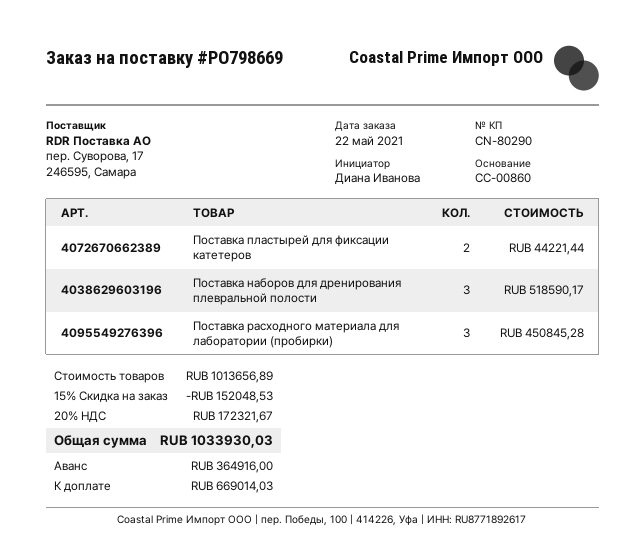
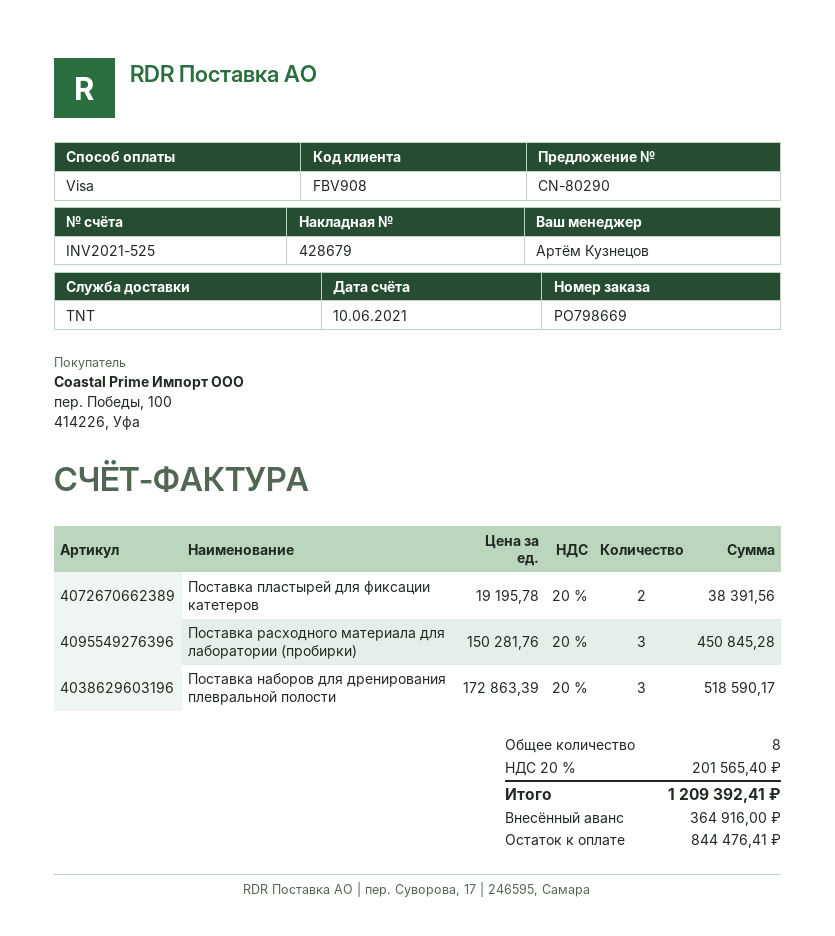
Поставка пластырей для фиксации катетеров: 2 for 44221.44 -> 2 for 38391.56
discount: 15% = 152048.53 -> none
tax: 20% = 172321.67 -> 20% = 201565.40
total: 1033930.03 -> 1209392.41
balance: 669014.03 -> 844476.41

